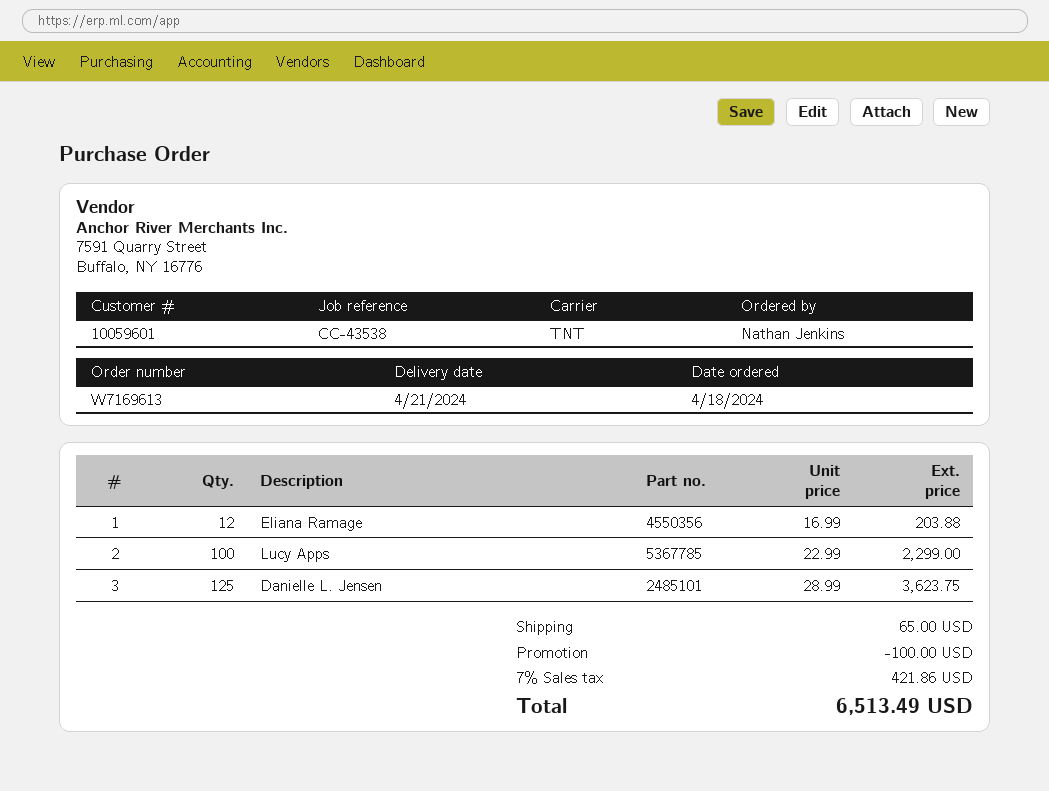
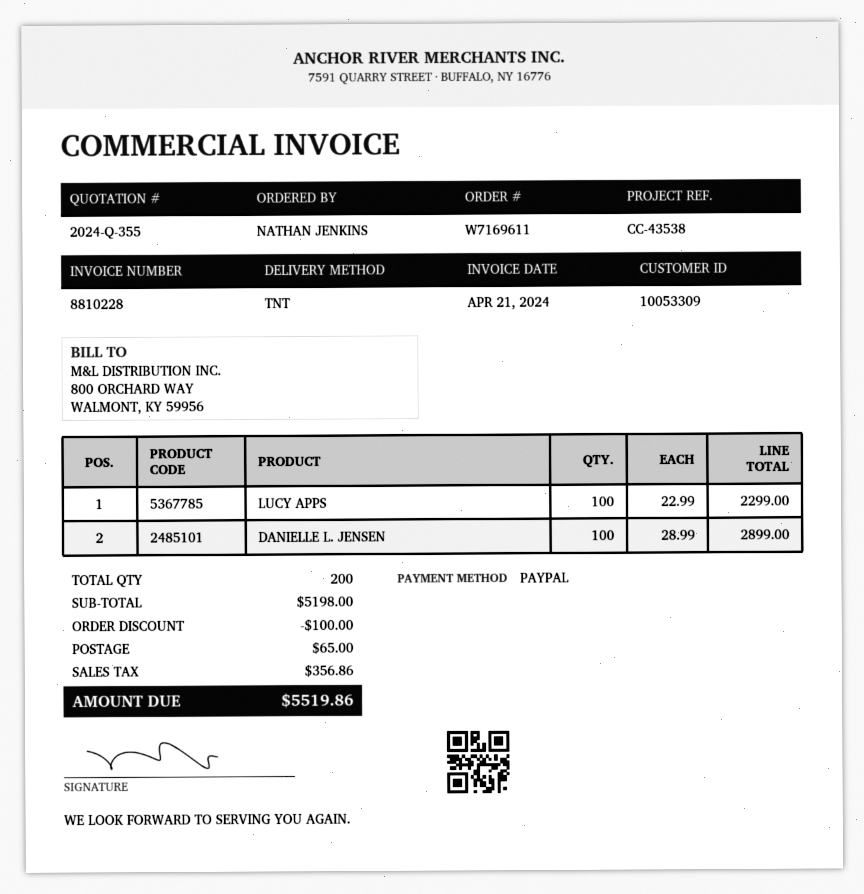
order number: W7169613 -> W7169611
customer number: 10059601 -> 10053309
Eliana Ramage: 12 x 16.99 = 203.88 -> none
Danielle L. Jensen: 125 x 28.99 = 3623.75 -> 100 x 28.99 = 2899.00
tax: 421.86 -> 356.86
total: 6513.49 -> 5519.86

